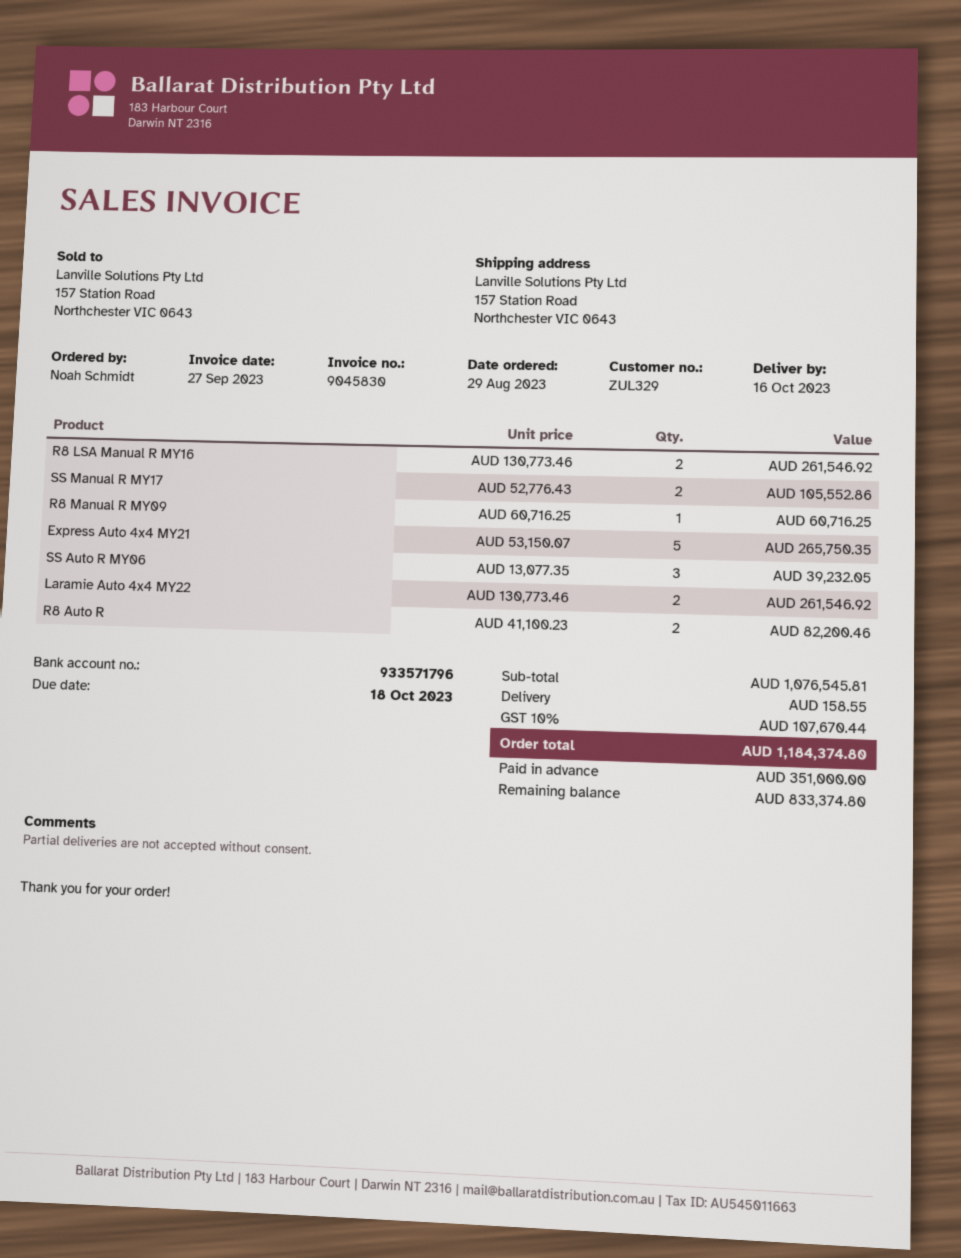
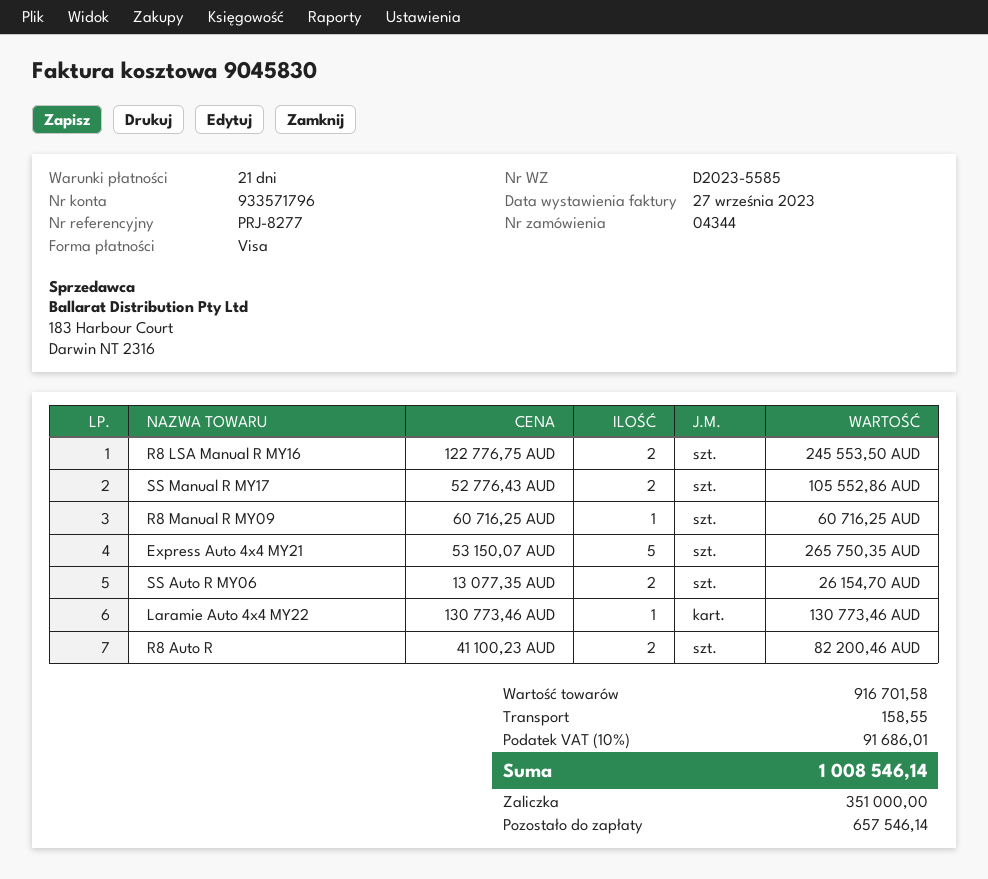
R8 LSA Manual R MY16: 2 x 130773.46 = 261546.92 -> 2 x 122776.75 = 245553.50
SS Auto R MY06: 3 x 13077.35 = 39232.05 -> 2 x 13077.35 = 26154.70
Laramie Auto 4x4 MY22: 2 x 130773.46 = 261546.92 -> 1 x 130773.46 = 130773.46
subtotal: 1076545.81 -> 916701.58
tax: 10% = 107670.44 -> 10% = 91686.01
total: 1184374.80 -> 1008546.14
balance: 833374.80 -> 657546.14

